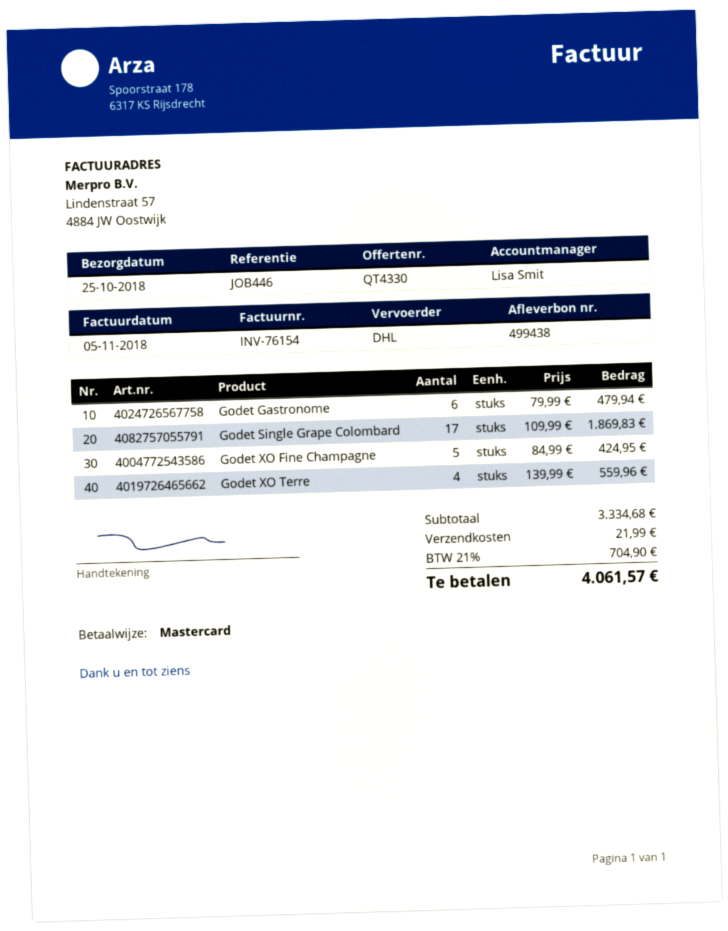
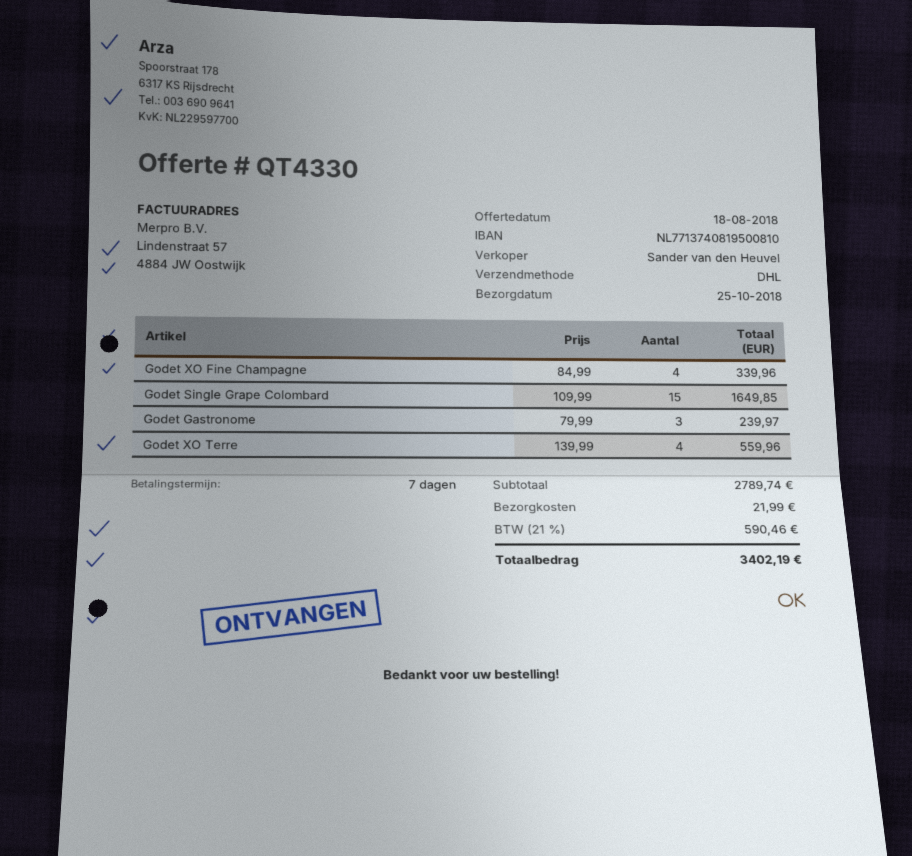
sales rep: Lisa Smit -> Sander van den Heuvel
Godet Gastronome: 6 x 79.99 = 479.94 -> 3 x 79.99 = 239.97
Godet Single Grape Colombard: 17 x 109.99 = 1869.83 -> 15 x 109.99 = 1649.85
Godet XO Fine Champagne: 5 x 84.99 = 424.95 -> 4 x 84.99 = 339.96
subtotal: 3334.68 -> 2789.74
tax: 21% = 704.90 -> 21% = 590.46
total: 4061.57 -> 3402.19

